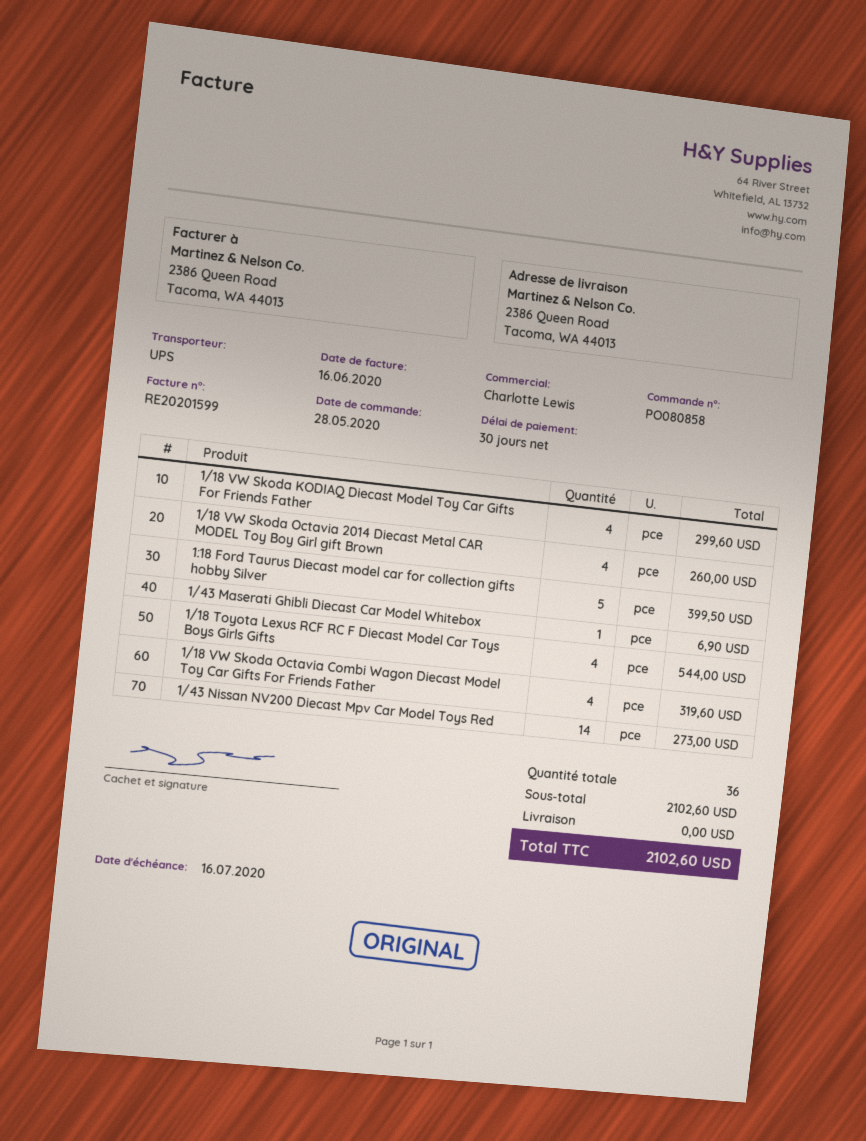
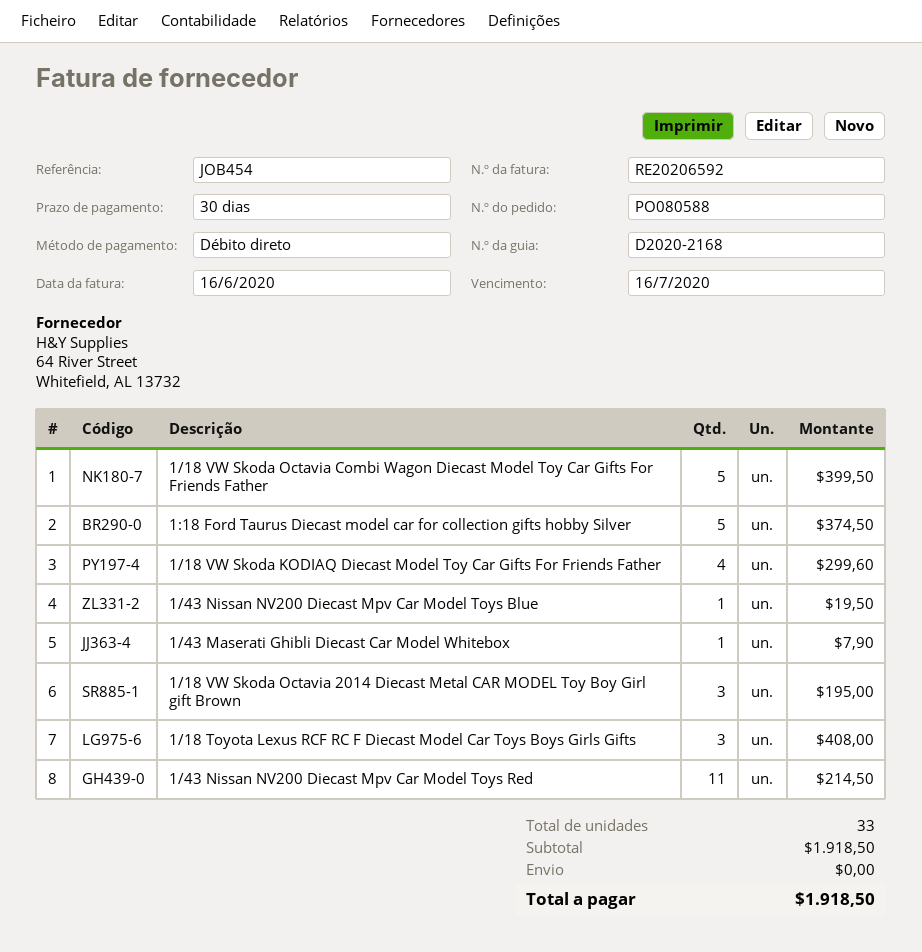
order number: PO080858 -> PO080588
invoice number: RE20201599 -> RE20206592
1/18 VW Skoda Octavia 2014 Diecast Metal CAR MODEL Toy Boy Girl gift Brown: 4 for 260.00 -> 3 for 195.00
1:18 Ford Taurus Diecast model car for collection gifts hobby Silver: 5 for 399.50 -> 5 for 374.50
1/43 Maserati Ghibli Diecast Car Model Whitebox: 1 for 6.90 -> 1 for 7.90
1/18 Toyota Lexus RCF RC F Diecast Model Car Toys Boys Girls Gifts: 4 for 544.00 -> 3 for 408.00
1/18 VW Skoda Octavia Combi Wagon Diecast Model Toy Car Gifts For Friends Father: 4 for 319.60 -> 5 for 399.50
1/43 Nissan NV200 Diecast Mpv Car Model Toys Red: 14 for 273.00 -> 11 for 214.50
1/43 Nissan NV200 Diecast Mpv Car Model Toys Blue: none -> 1 for 19.50
total quantity: 36 -> 33
subtotal: 2102.60 -> 1918.50
total: 2102.60 -> 1918.50

